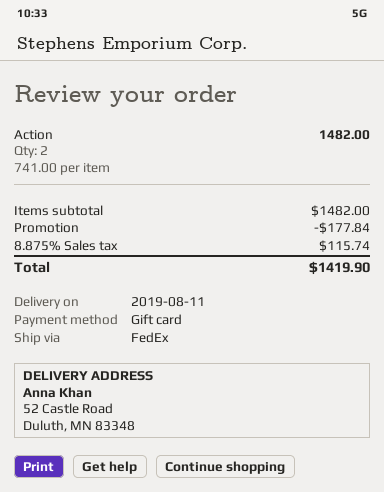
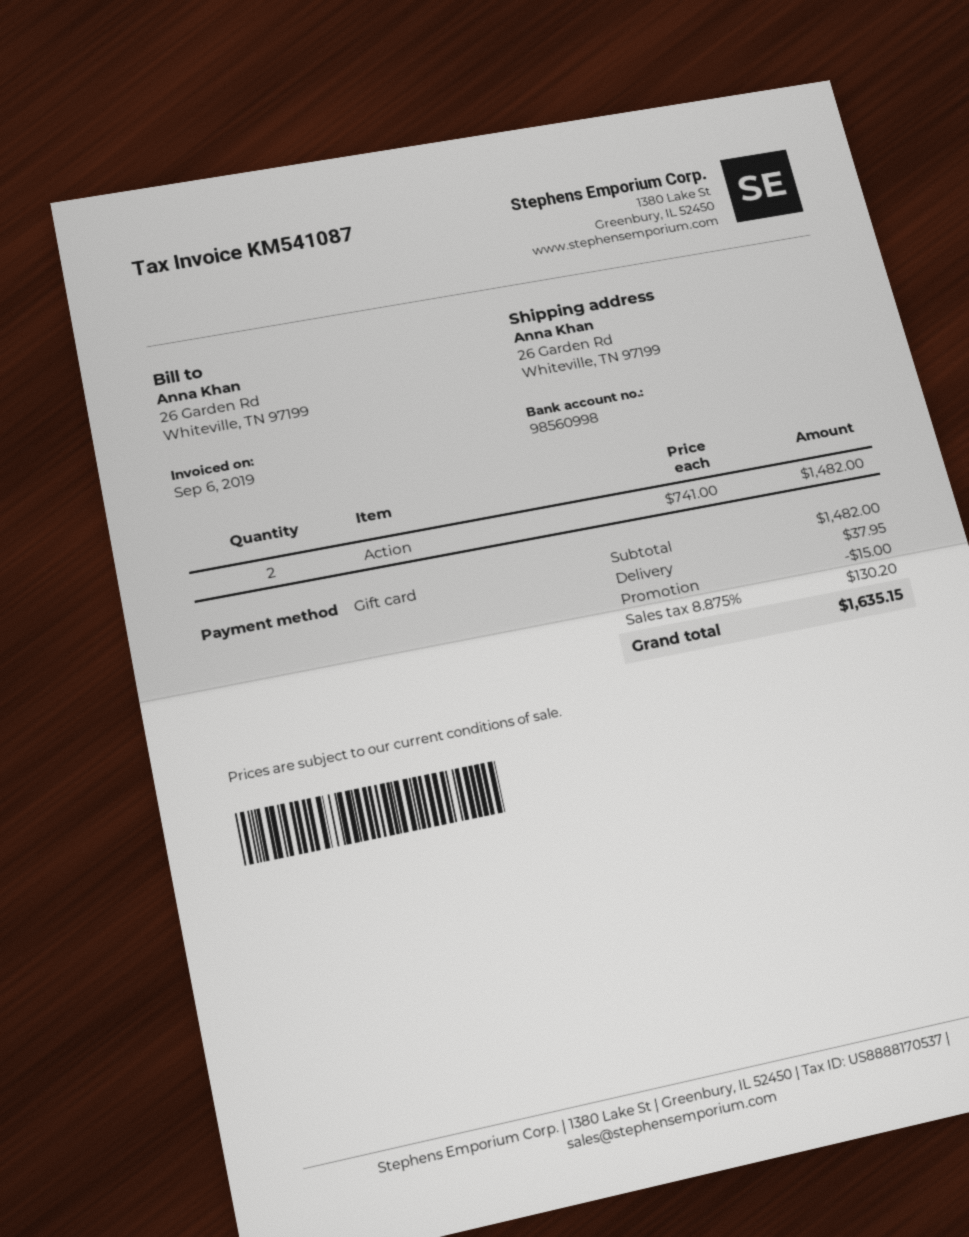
ship to: 52 Castle Road, Duluth, MN 83348 -> 26 Garden Rd, Whiteville, TN 97199
discount: 177.84 -> 15.00
shipping: none -> 37.95
tax: 8.875% = 115.74 -> 8.875% = 130.20
total: 1419.90 -> 1635.15

